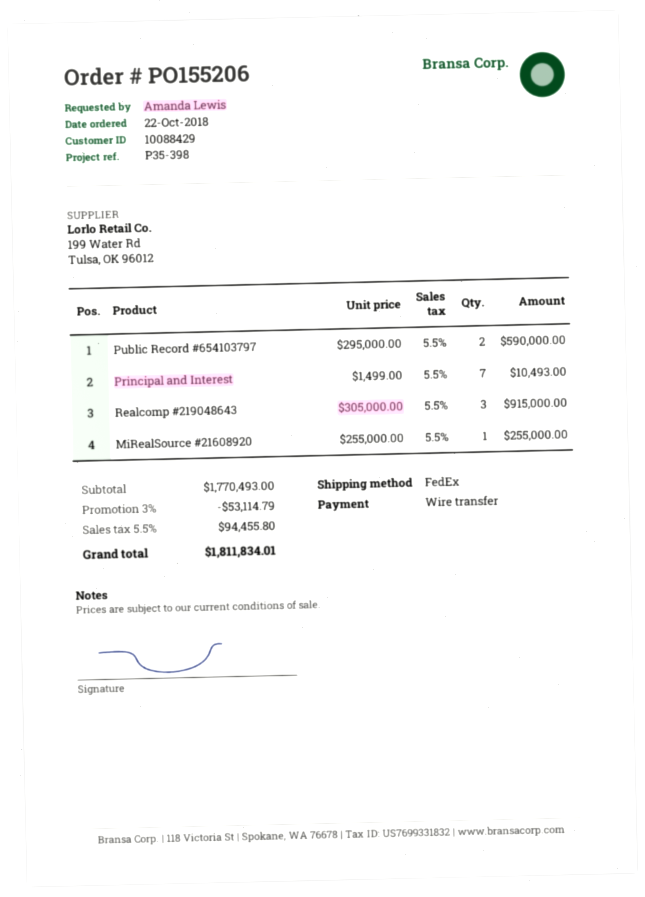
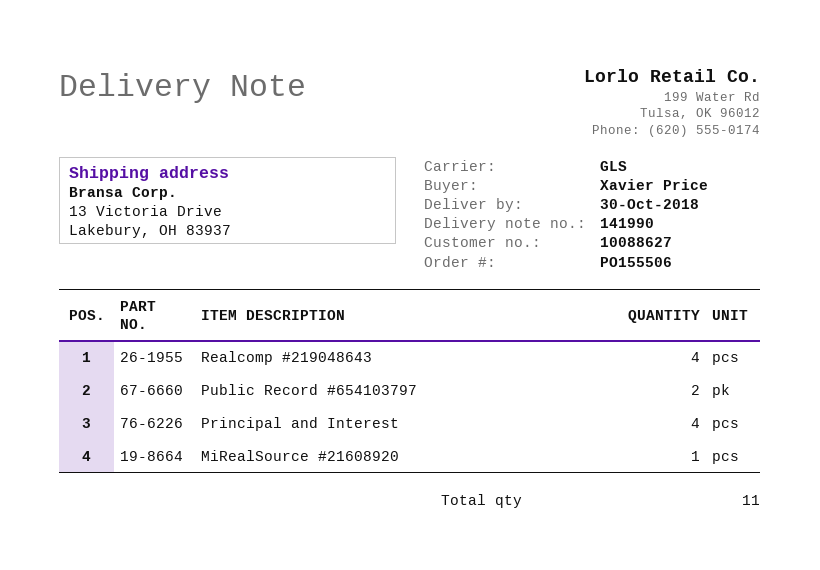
order number: PO155206 -> PO155506
customer number: 10088429 -> 10088627
ordered by: Amanda Lewis -> Xavier Price
shipping method: FedEx -> GLS
Principal and Interest: 7 -> 4
Realcomp #219048643: 3 -> 4

